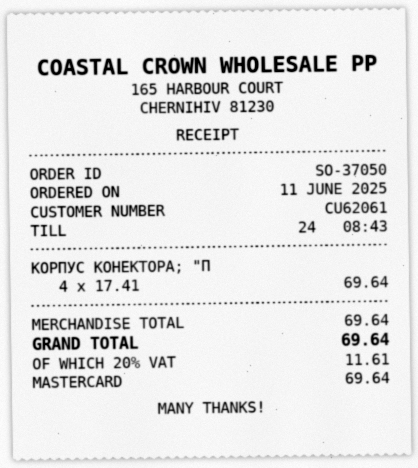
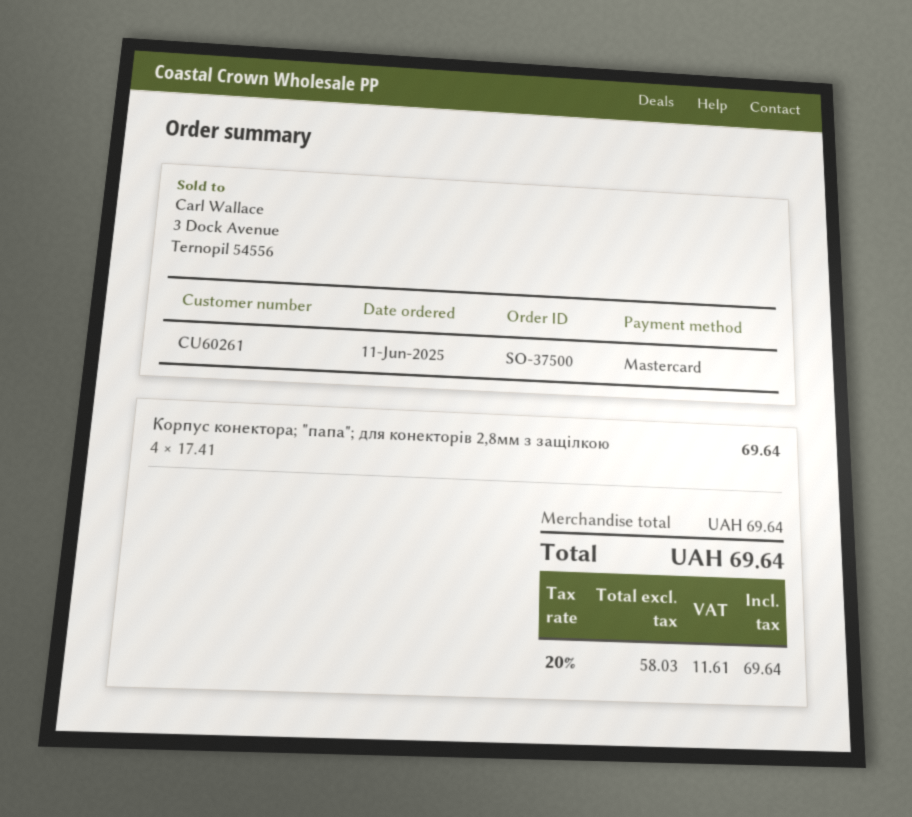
order number: SO-37050 -> SO-37500
customer number: CU62061 -> CU60261

